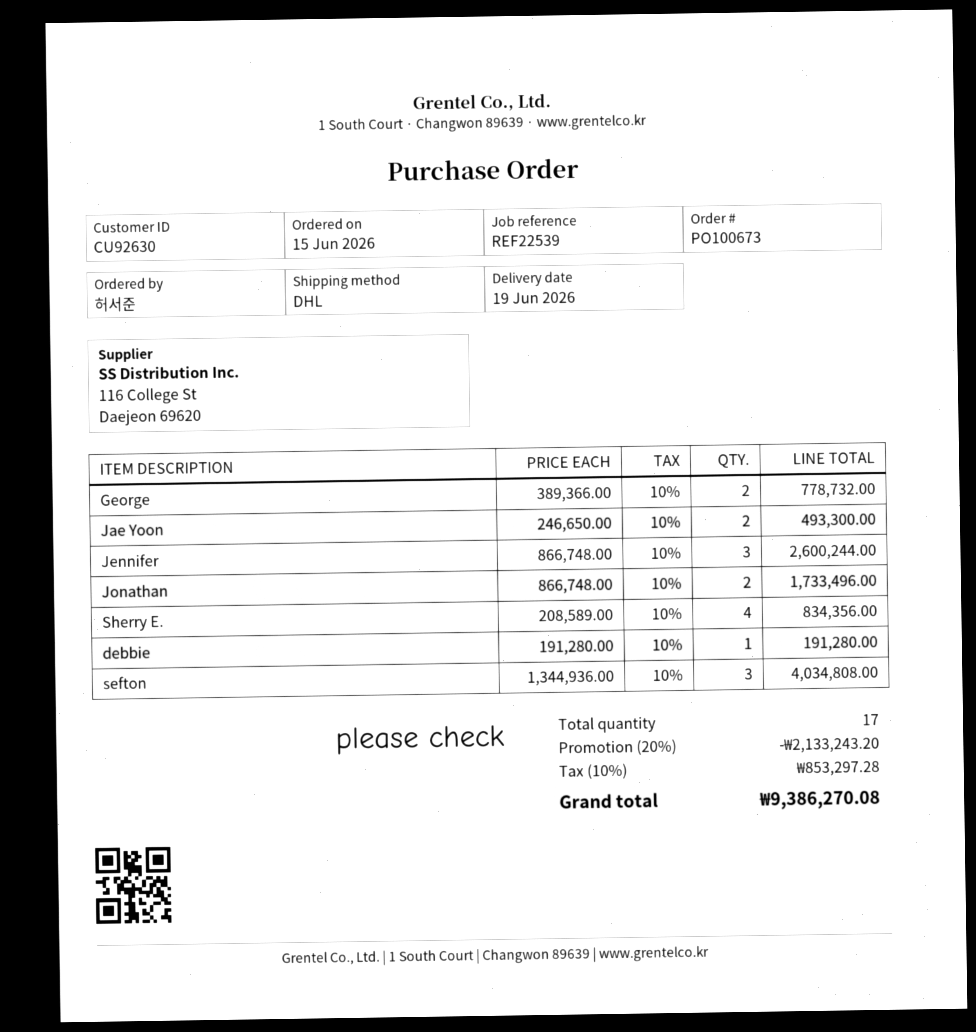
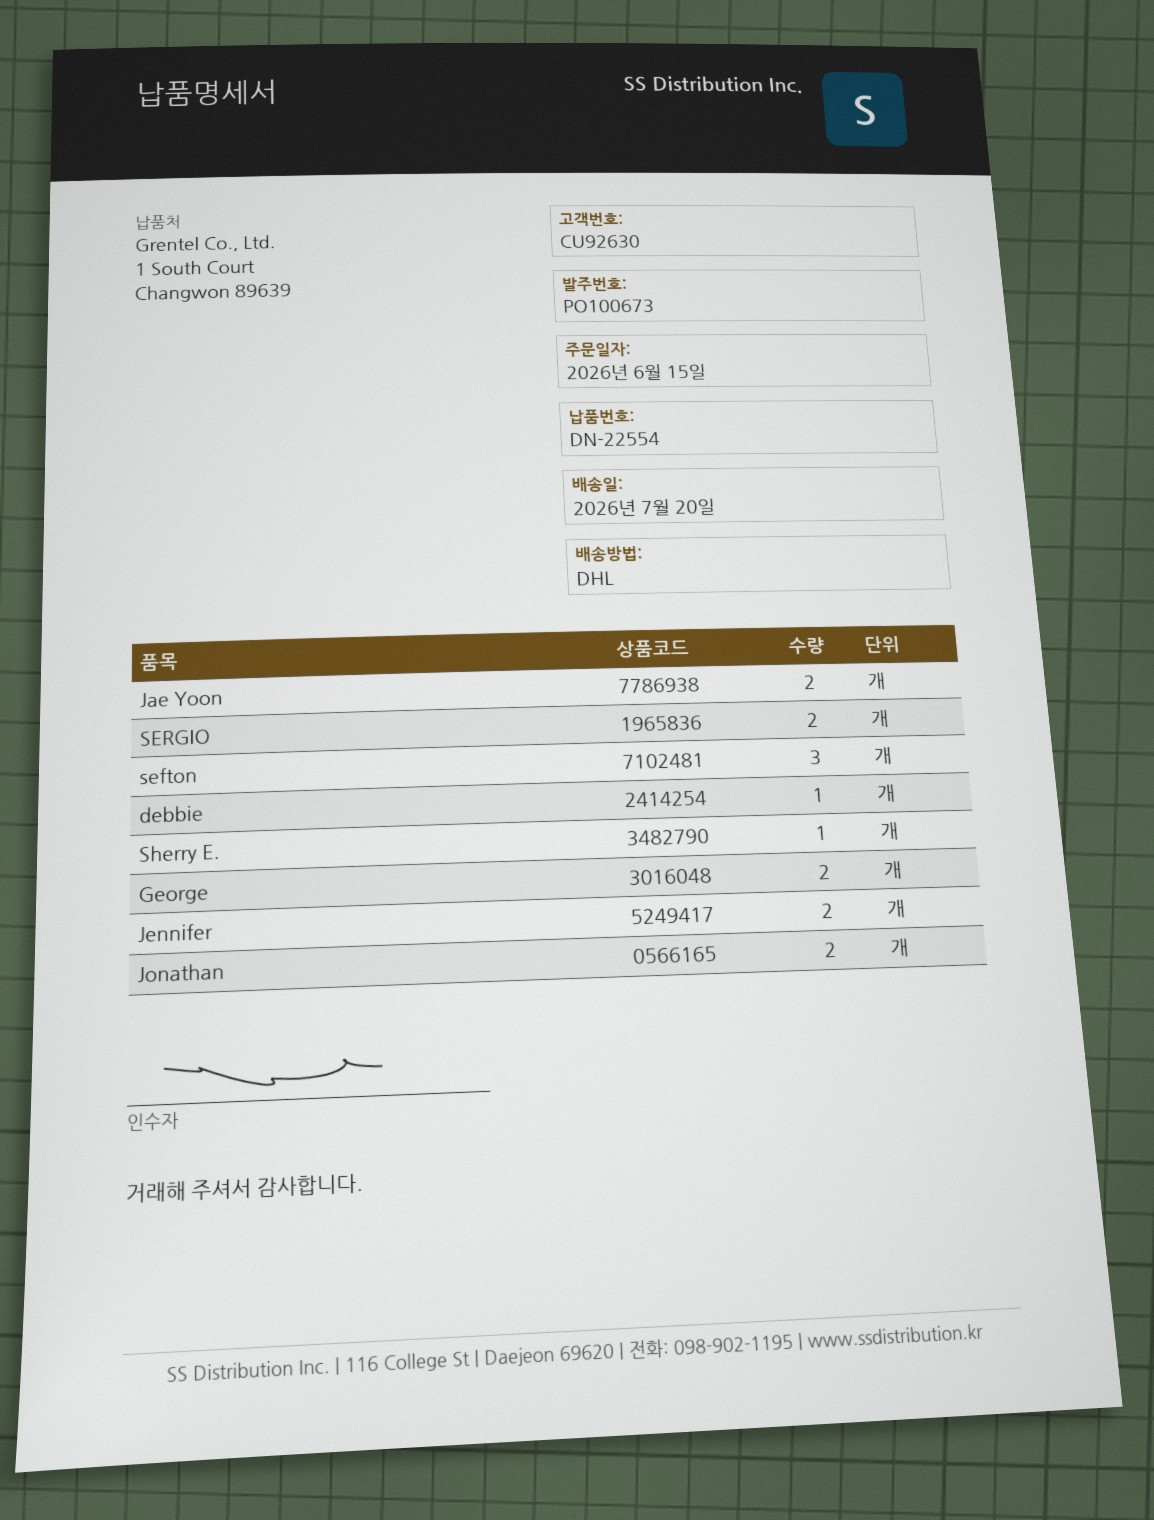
delivery date: 2026-06-19 -> 2026-07-20
Jennifer: 3 -> 2
Sherry E.: 4 -> 1
SERGIO: none -> 2

